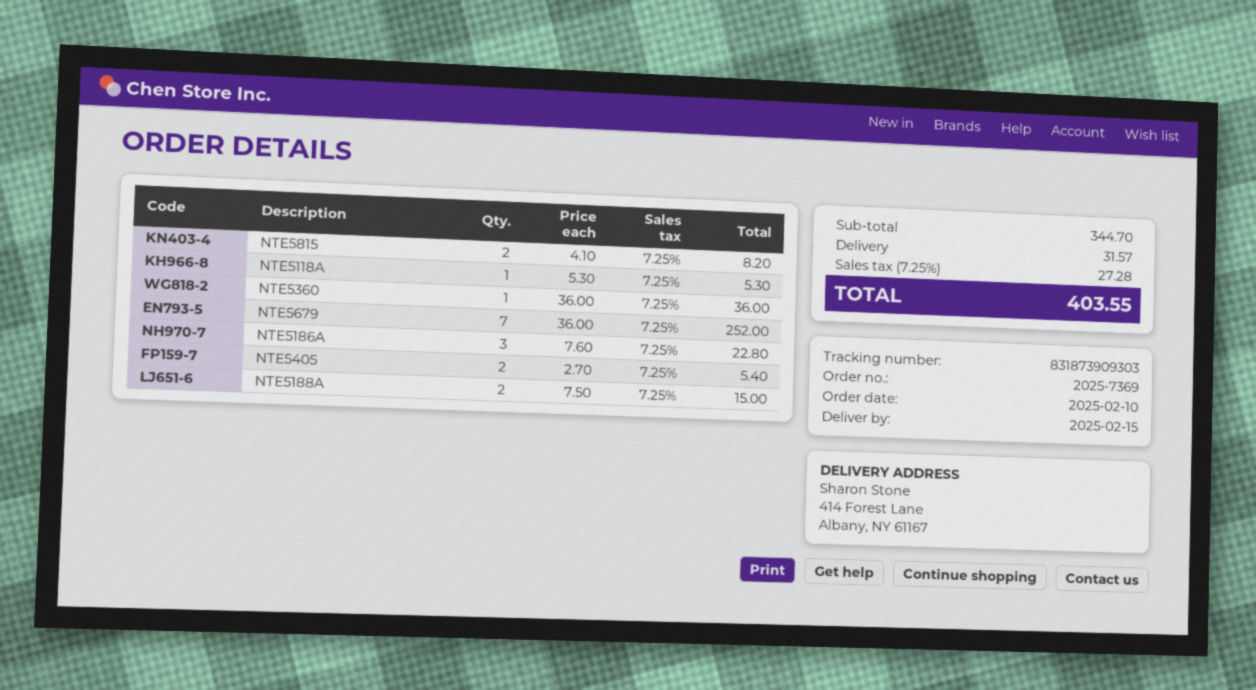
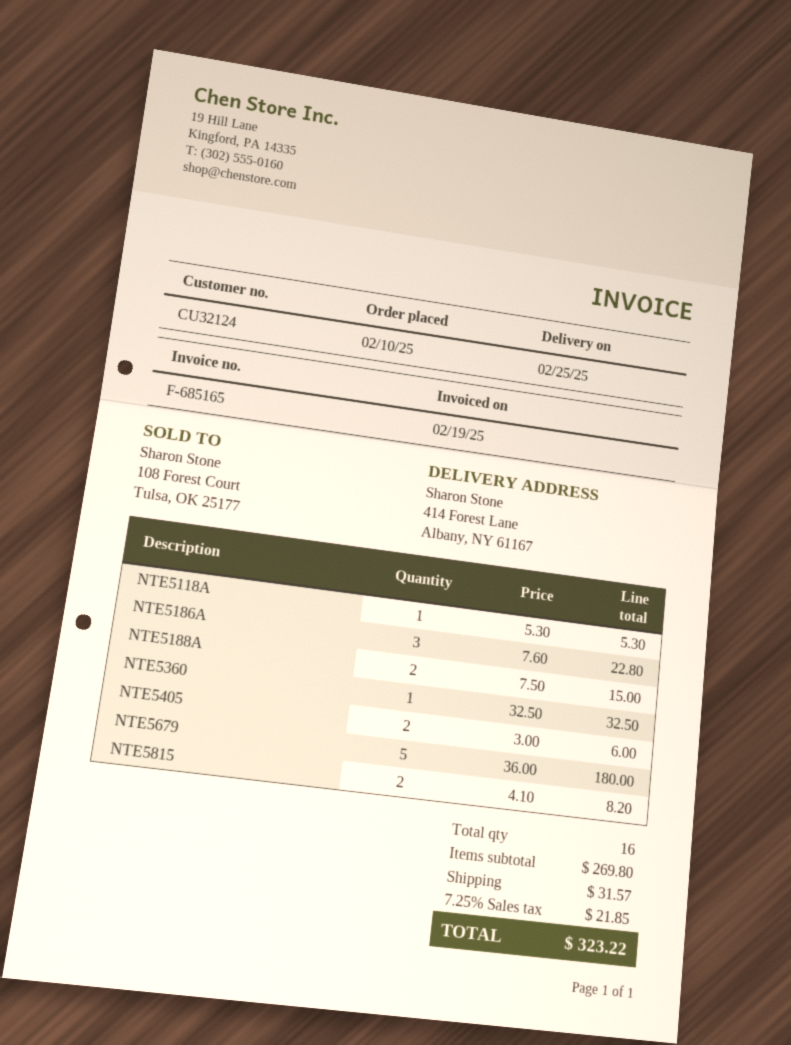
delivery date: 2025-02-15 -> 2025-02-25
NTE5360: 1 x 36.00 = 36.00 -> 1 x 32.50 = 32.50
NTE5679: 7 x 36.00 = 252.00 -> 5 x 36.00 = 180.00
NTE5405: 2 x 2.70 = 5.40 -> 2 x 3.00 = 6.00
subtotal: 344.70 -> 269.80
tax: 7.25% = 27.28 -> 7.25% = 21.85
total: 403.55 -> 323.22

